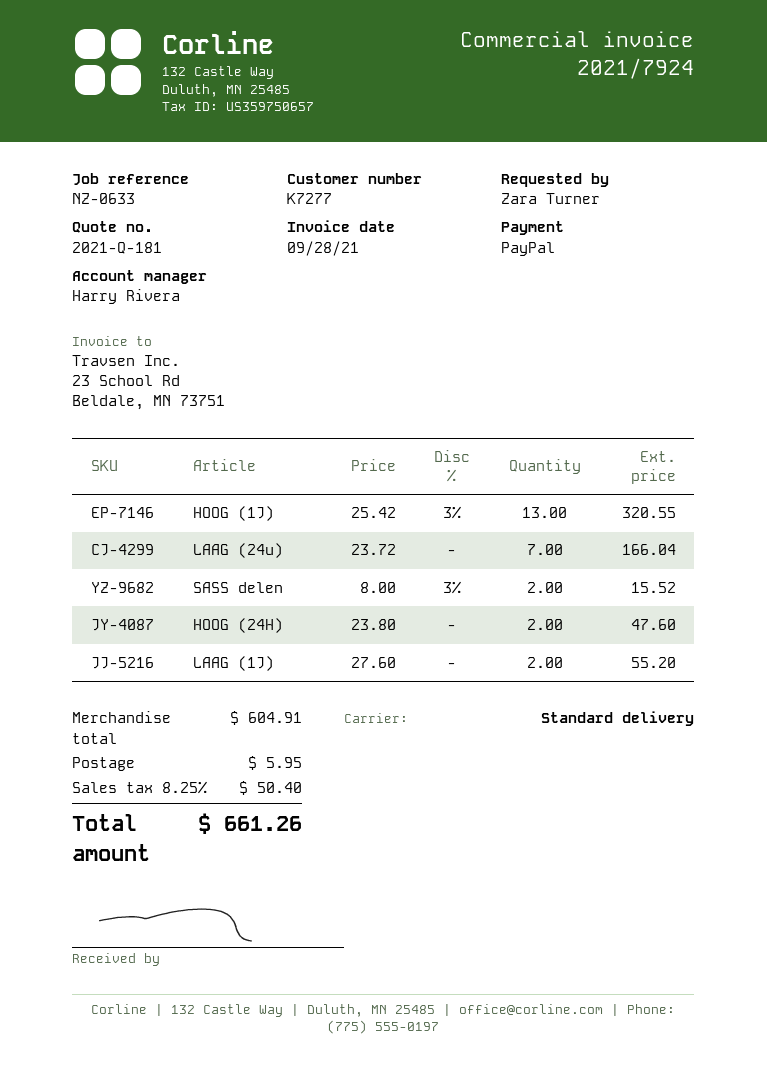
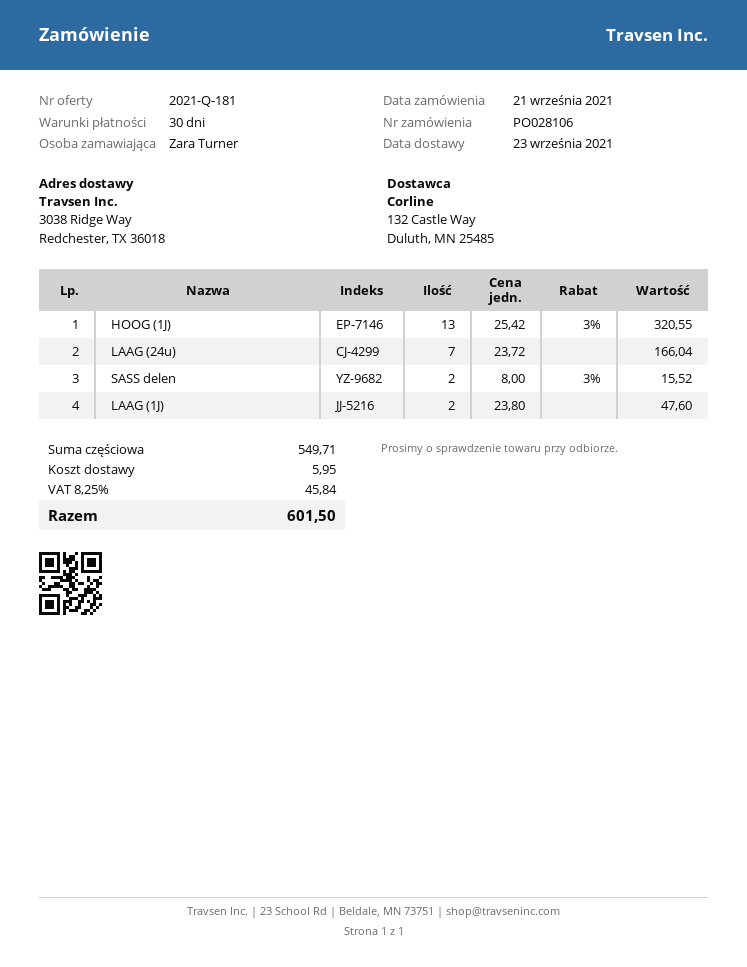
HOOG (24H): 2 x 23.80 = 47.60 -> none
LAAG (1J): 2 x 27.60 = 55.20 -> 2 x 23.80 = 47.60
subtotal: 604.91 -> 549.71
tax: 8.25% = 50.40 -> 8.25% = 45.84
total: 661.26 -> 601.50

